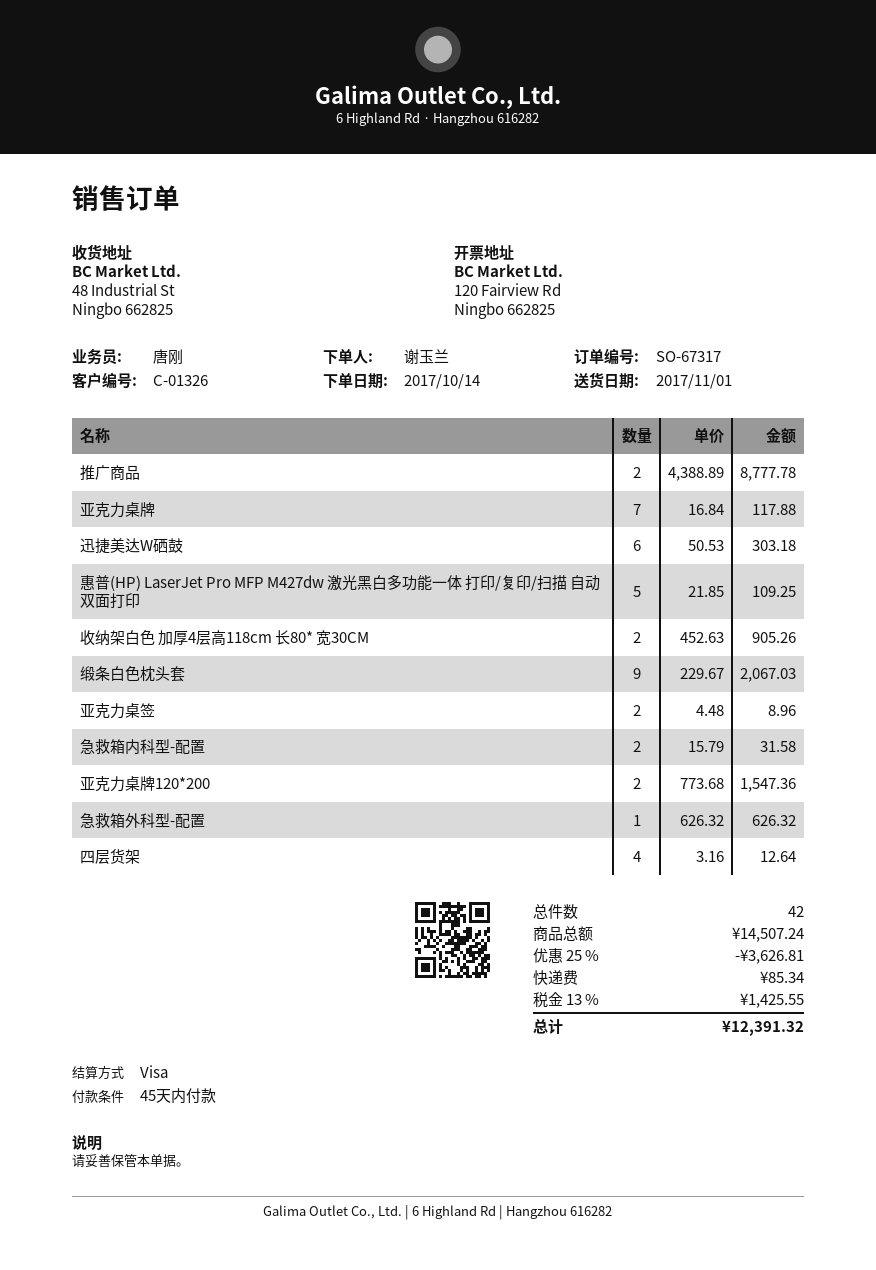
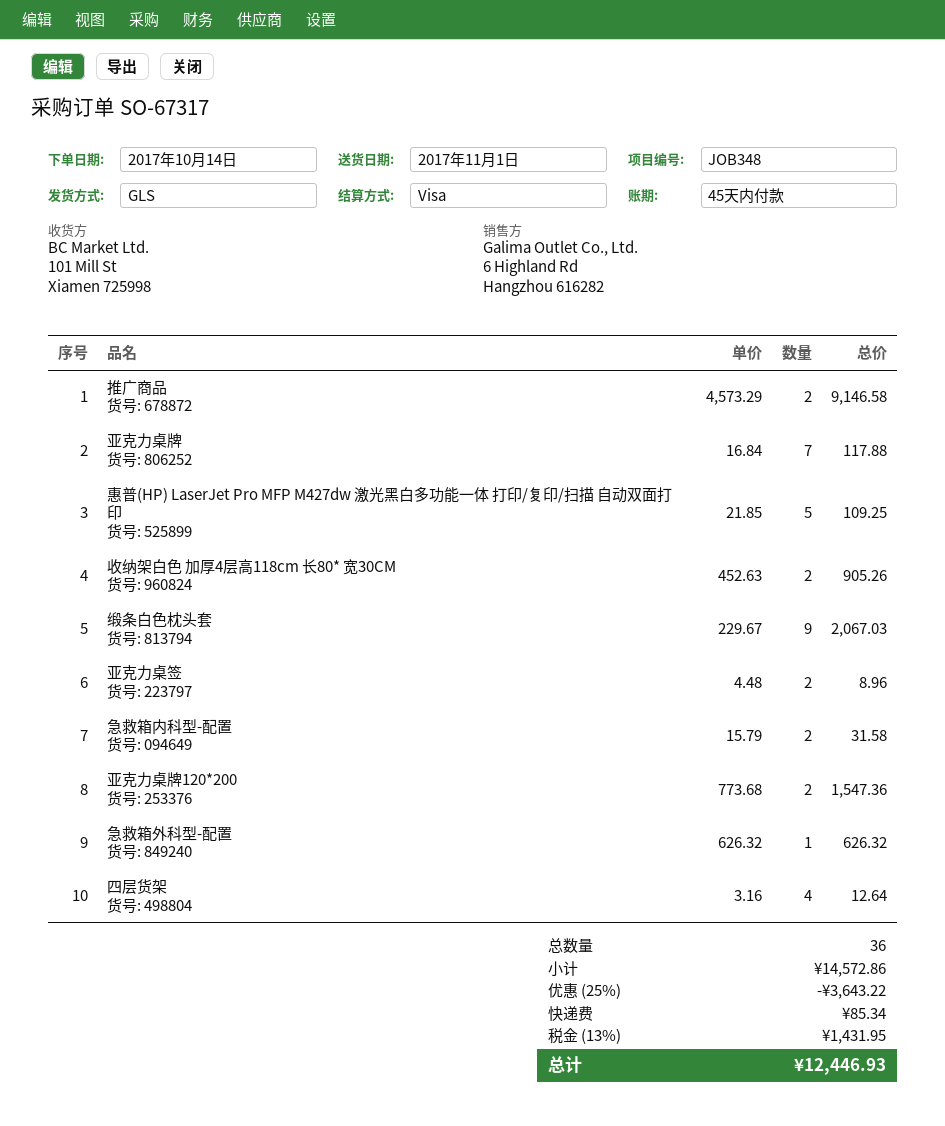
ship to: 48 Industrial St, Ningbo 662825 -> 101 Mill St, Xiamen 725998
推广商品: 2 x 4388.89 = 8777.78 -> 2 x 4573.29 = 9146.58
迅捷美达W硒鼓: 6 x 50.53 = 303.18 -> none
total quantity: 42 -> 36
subtotal: 14507.24 -> 14572.86
discount: 25% = 3626.81 -> 25% = 3643.22
tax: 13% = 1425.55 -> 13% = 1431.95
total: 12391.32 -> 12446.93

